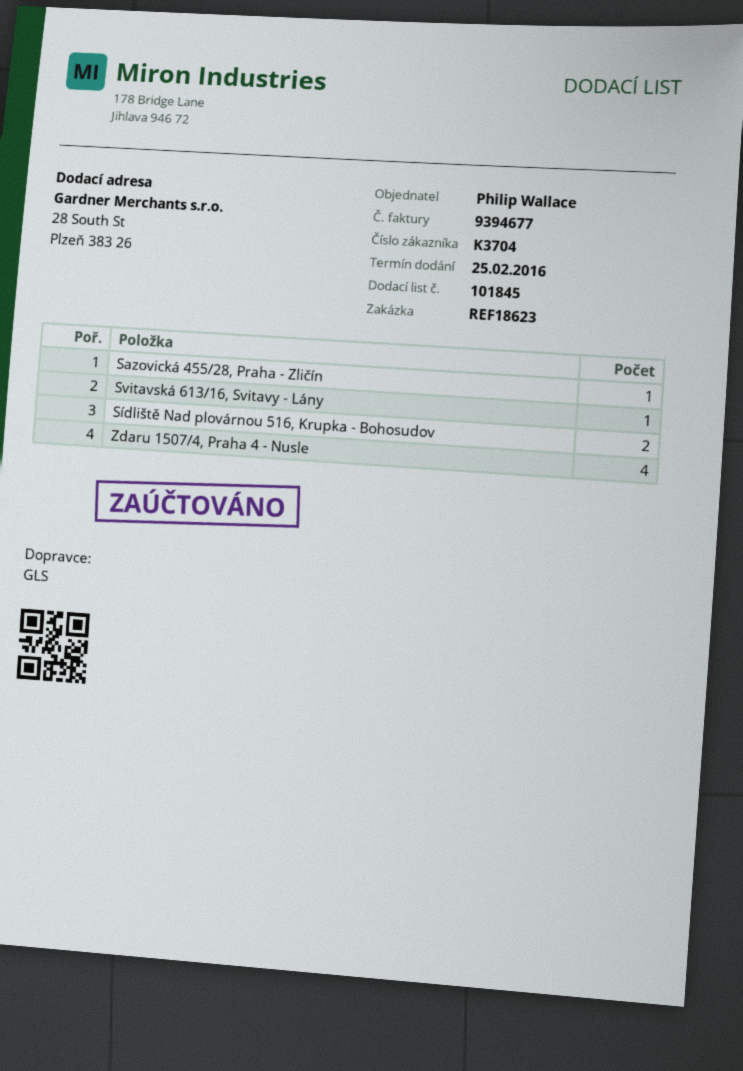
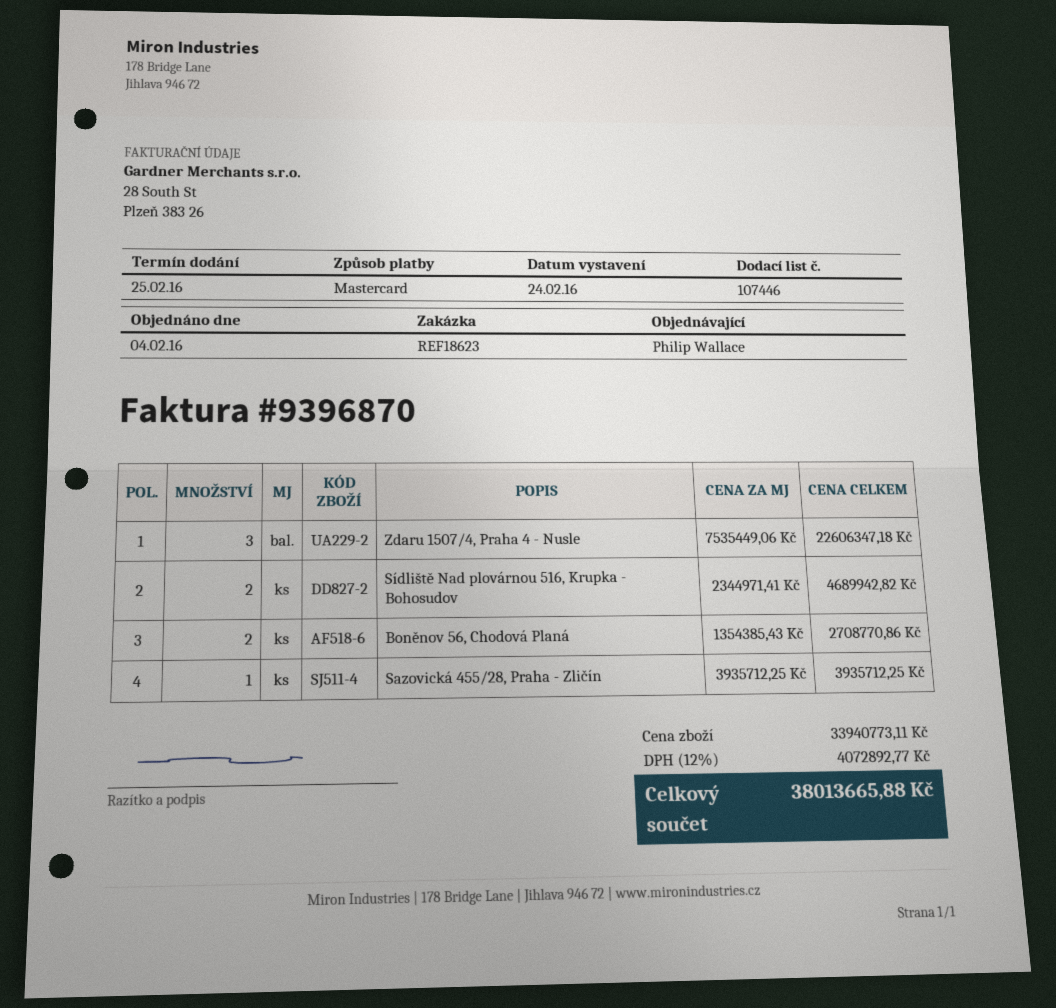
delivery note number: 101845 -> 107446
invoice number: 9394677 -> 9396870
Svitavská 613/16, Svitavy - Lány: 1 -> none
Zdaru 1507/4, Praha 4 - Nusle: 4 -> 3
Boněnov 56, Chodová Planá: none -> 2

